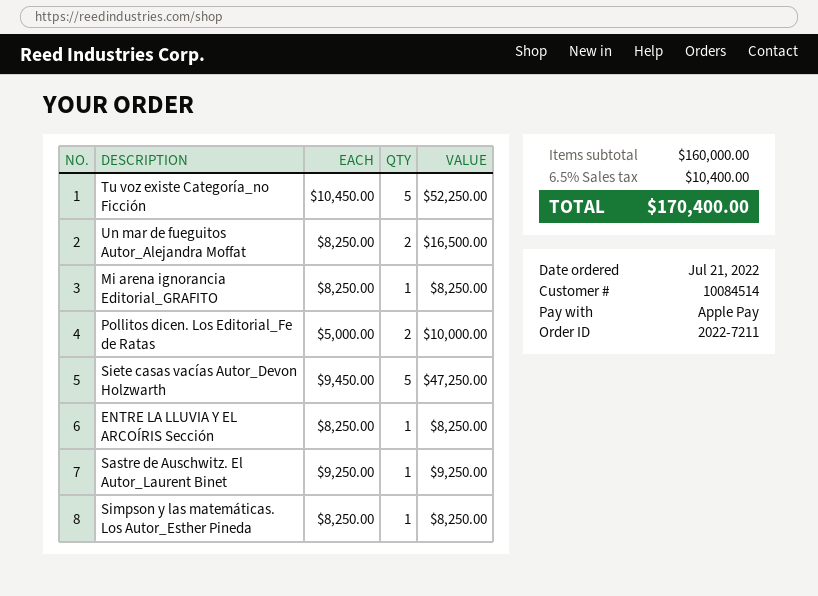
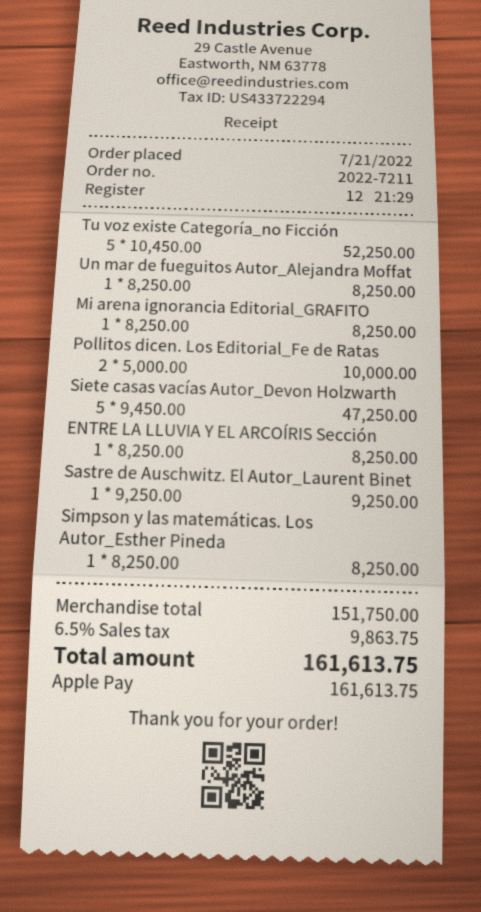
Un mar de fueguitos Autor_Alejandra Moffat: 2 x 8250.00 = 16500.00 -> 1 x 8250.00 = 8250.00
subtotal: 160000.00 -> 151750.00
tax: 6.5% = 10400.00 -> 6.5% = 9863.75
total: 170400.00 -> 161613.75

